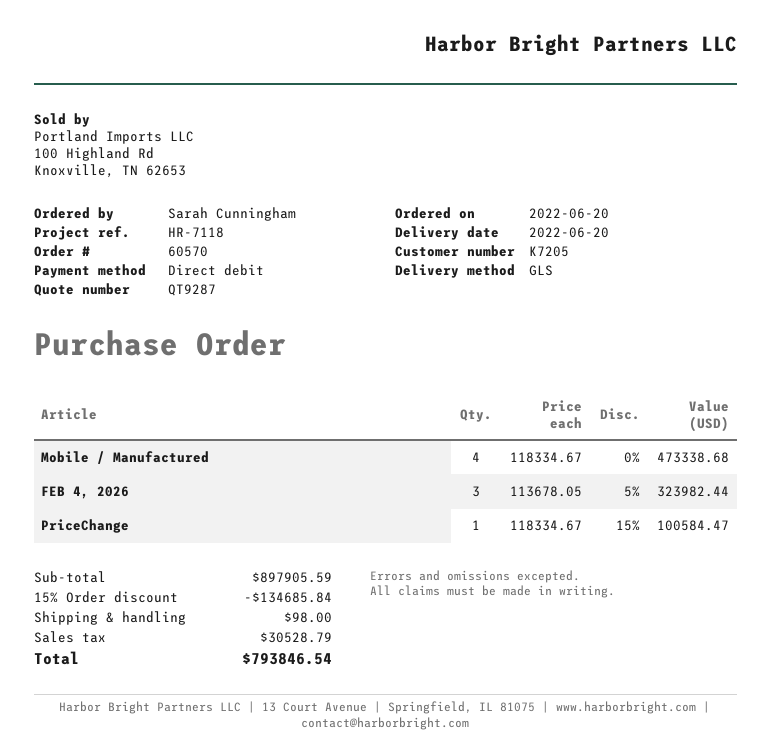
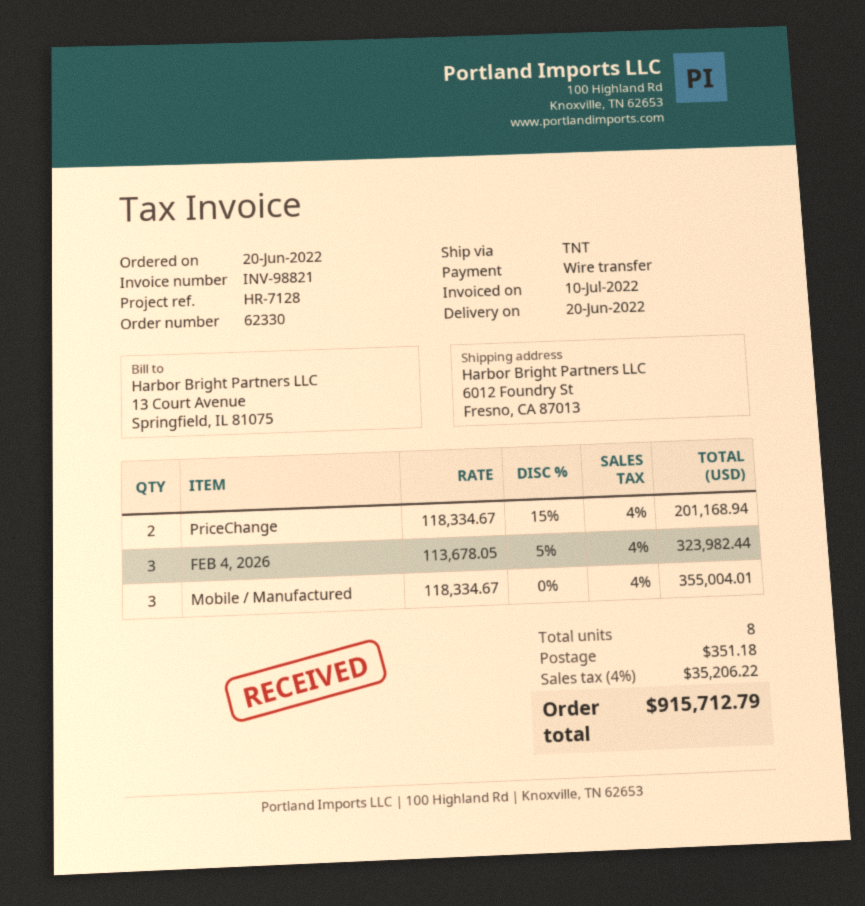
order number: 60570 -> 62330
reference: HR-7118 -> HR-7128
payment method: direct debit -> bank transfer
shipping method: GLS -> TNT
Mobile / Manufactured: 4 x 118334.67 = 473338.68 -> 3 x 118334.67 = 355004.01
PriceChange: 1 x 118334.67 - 15% = 100584.47 -> 2 x 118334.67 - 15% = 201168.94
discount: 15% = 134685.84 -> none
shipping: 98.00 -> 351.18
tax: 30528.79 -> 35206.22
total: 793846.54 -> 915712.79

